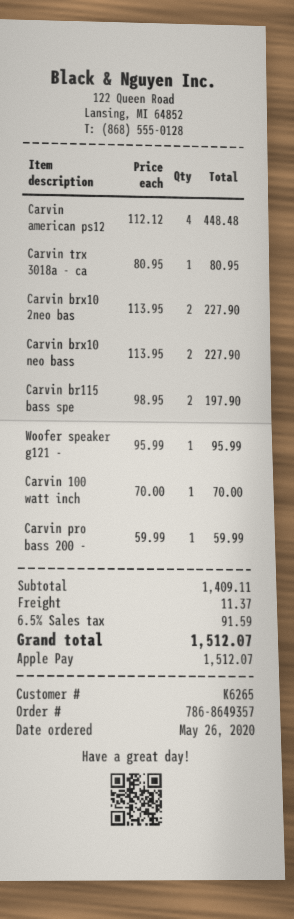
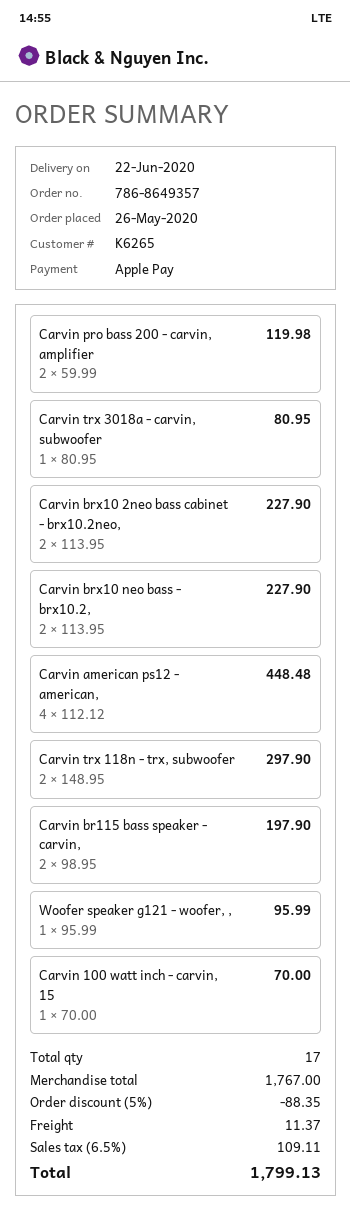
Carvin pro bass 200 -: 1 x 59.99 = 59.99 -> 2 x 59.99 = 119.98
Carvin trx 118n - trx, subwoofer: none -> 2 x 148.95 = 297.90
subtotal: 1409.11 -> 1767.00
discount: none -> 5% = 88.35
tax: 6.5% = 91.59 -> 6.5% = 109.11
total: 1512.07 -> 1799.13

